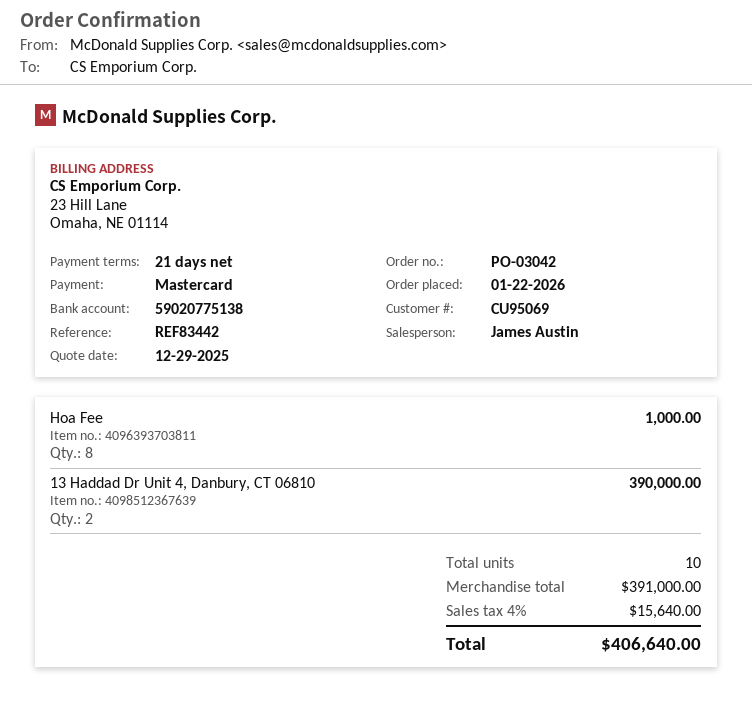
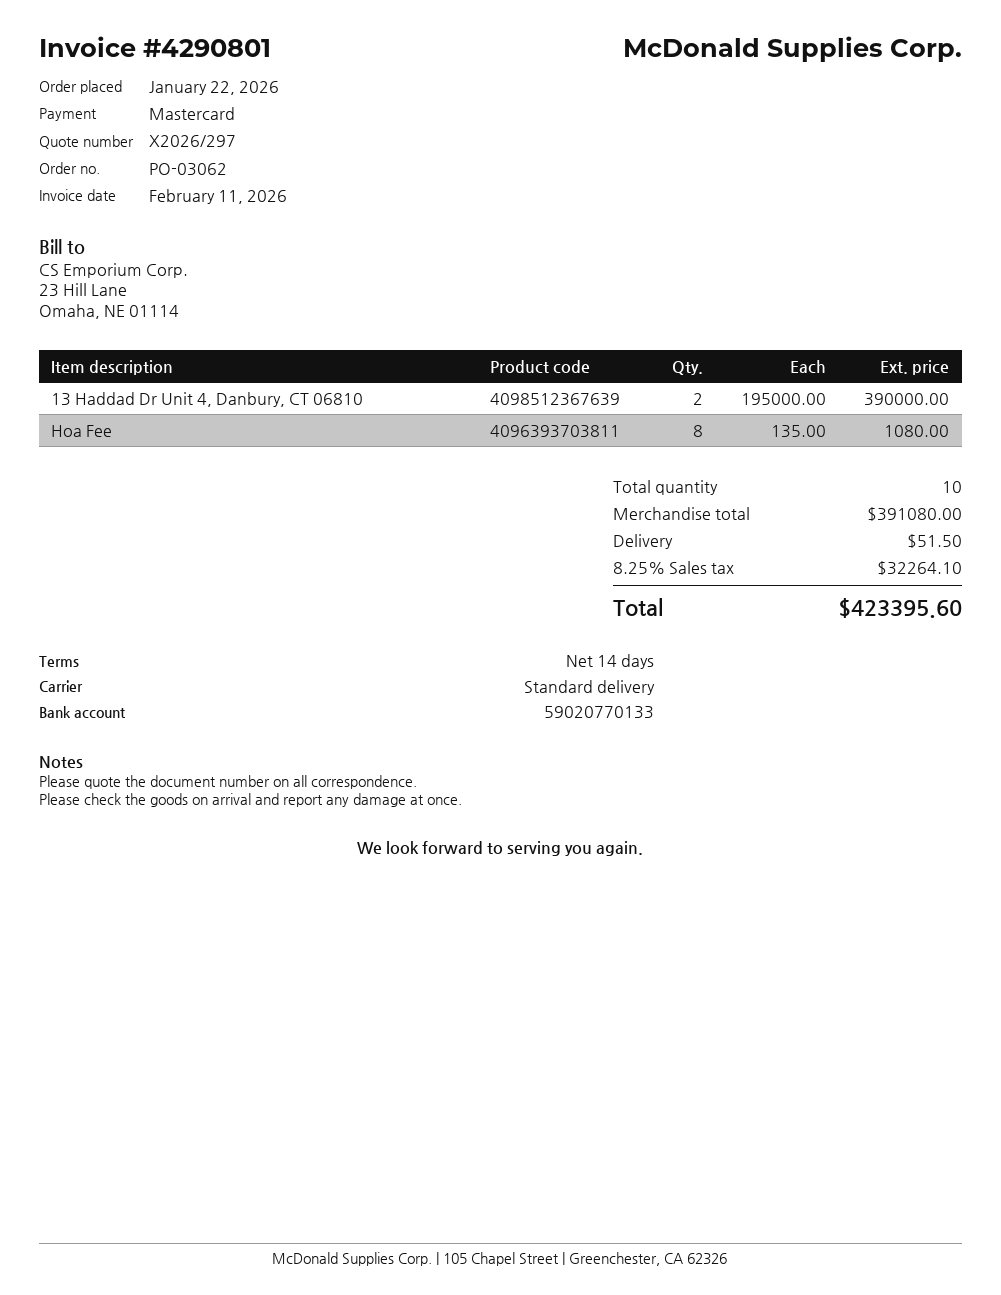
order number: PO-03042 -> PO-03062
payment terms: 21 days -> 14 days
bank account: 59020775138 -> 59020770133
Hoa Fee: 8 for 1000.00 -> 8 for 1080.00
subtotal: 391000.00 -> 391080.00
shipping: none -> 51.50
tax: 4% = 15640.00 -> 8.25% = 32264.10
total: 406640.00 -> 423395.60

